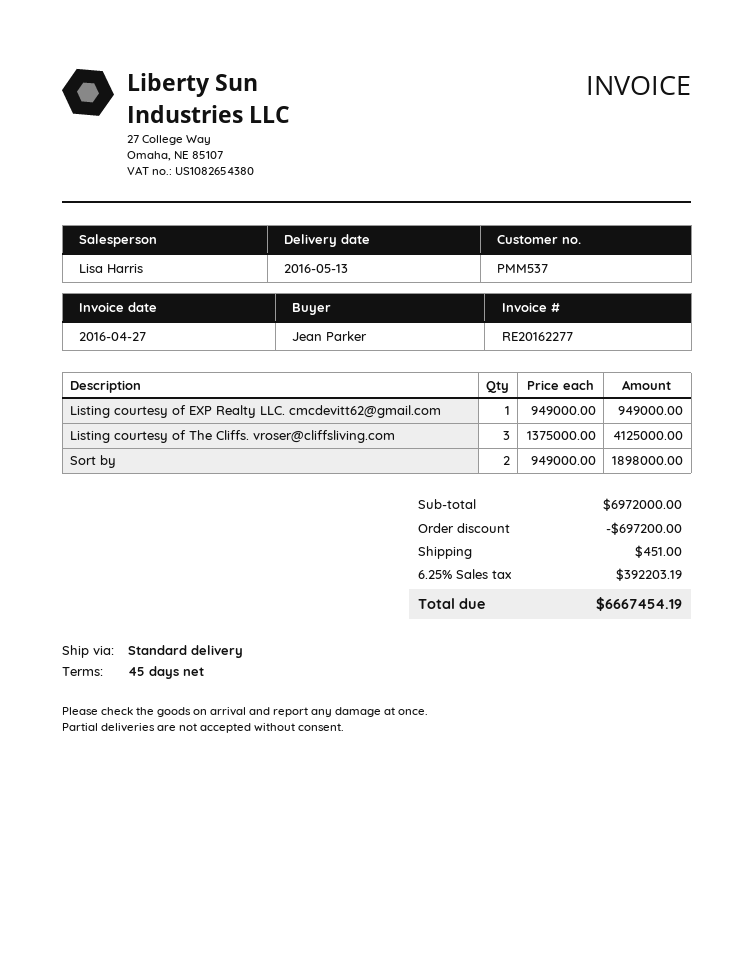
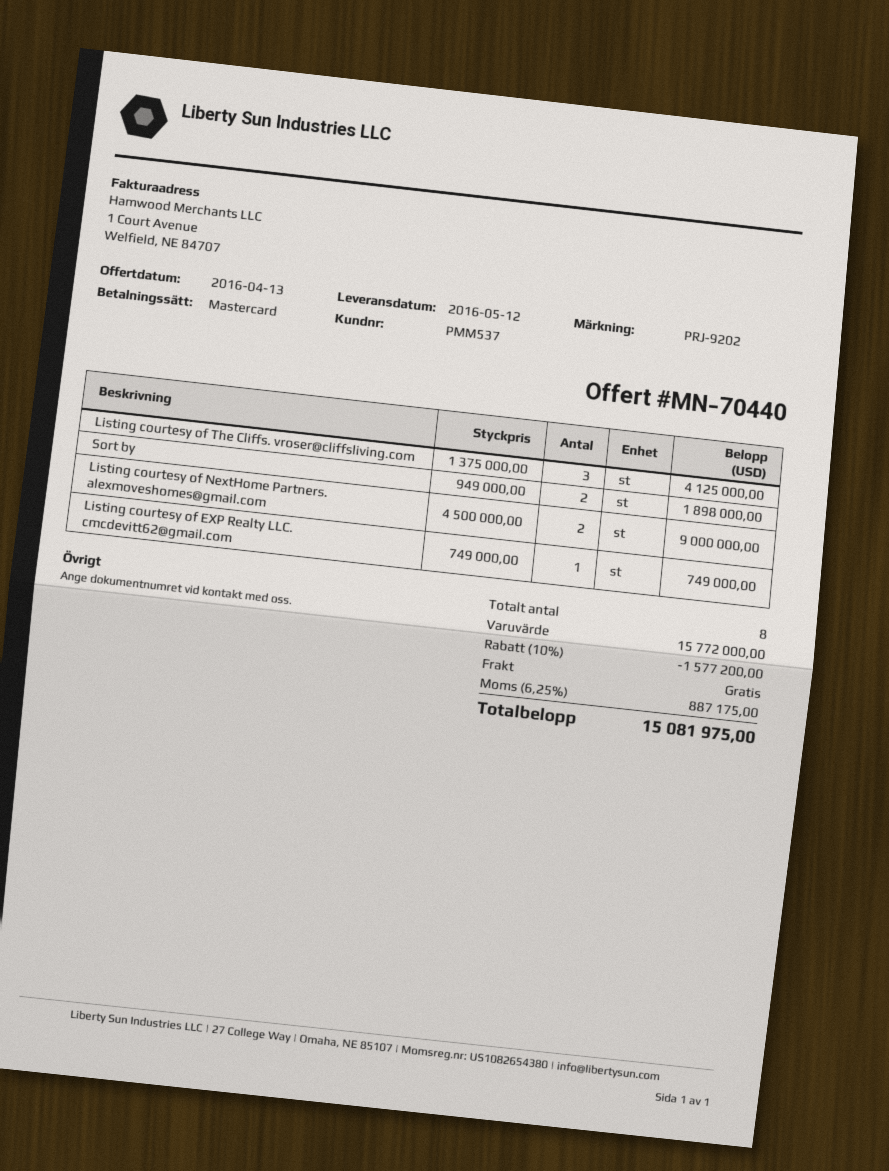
delivery date: 2016-05-13 -> 2016-05-12
Listing courtesy of EXP Realty LLC. cmcdevitt62@gmail.com: 1 x 949000.00 = 949000.00 -> 1 x 749000.00 = 749000.00
Listing courtesy of NextHome Partners. alexmoveshomes@gmail.com: none -> 2 x 4500000.00 = 9000000.00
subtotal: 6972000.00 -> 15772000.00
discount: 697200.00 -> 1577200.00
shipping: 451.00 -> 0.00
tax: 6.25% = 392203.19 -> 6.25% = 887175.00
total: 6667454.19 -> 15081975.00

